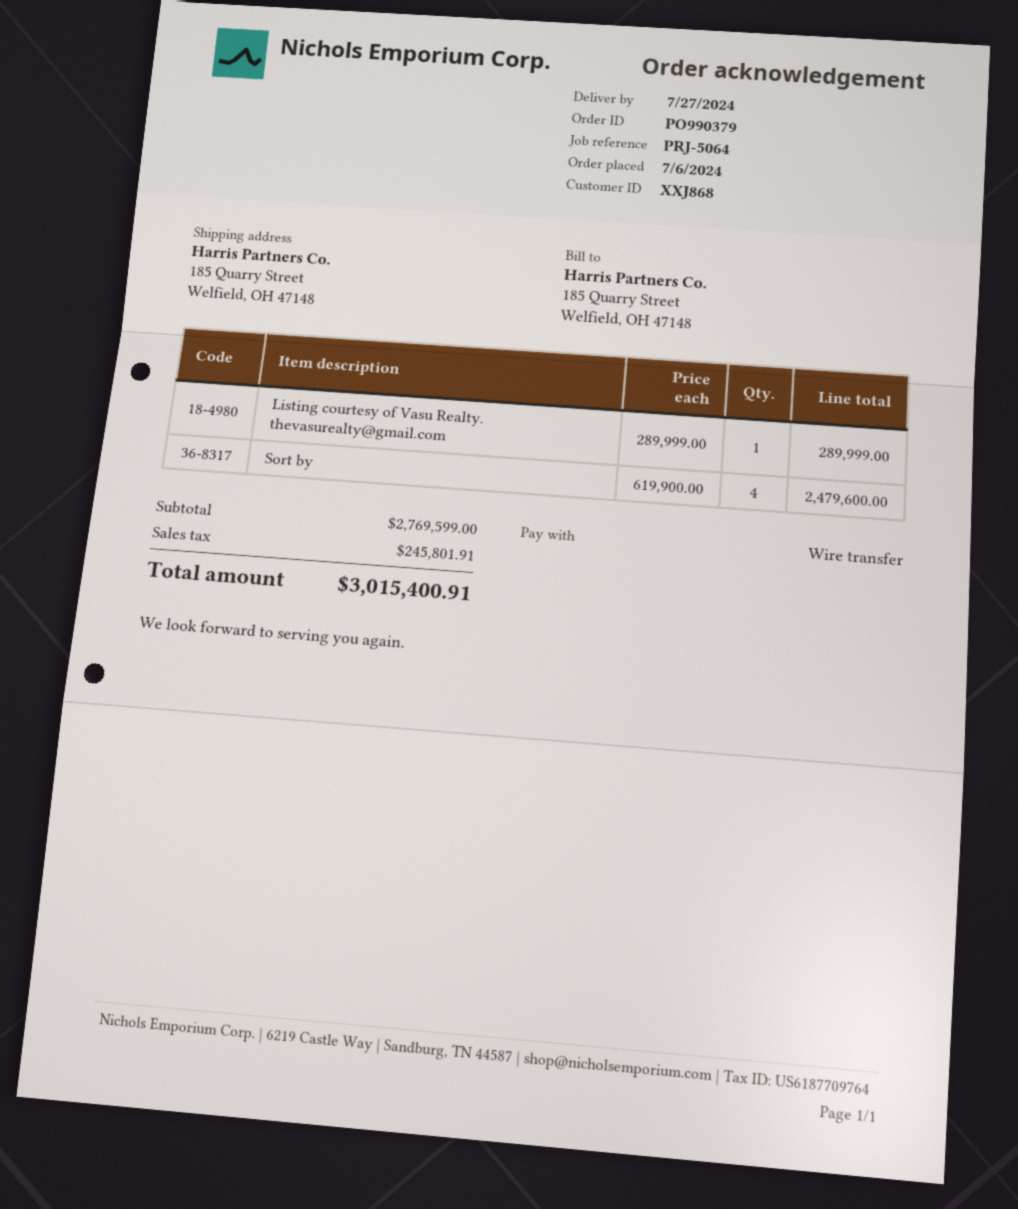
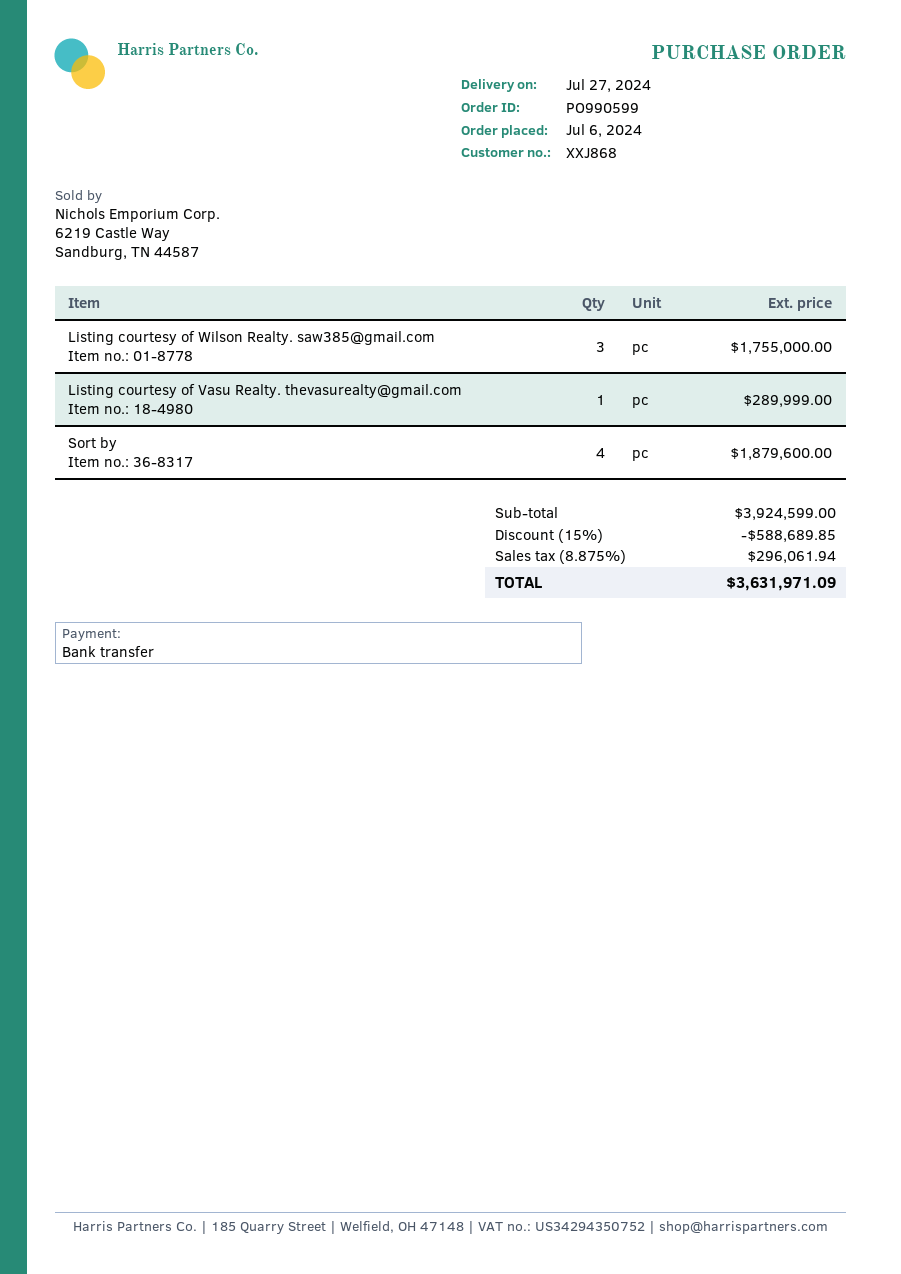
order number: PO990379 -> PO990599
Sort by: 4 for 2479600.00 -> 4 for 1879600.00
Listing courtesy of Wilson Realty. saw385@gmail.com: none -> 3 for 1755000.00
subtotal: 2769599.00 -> 3924599.00
discount: none -> 15% = 588689.85
tax: 245801.91 -> 296061.94
total: 3015400.91 -> 3631971.09

